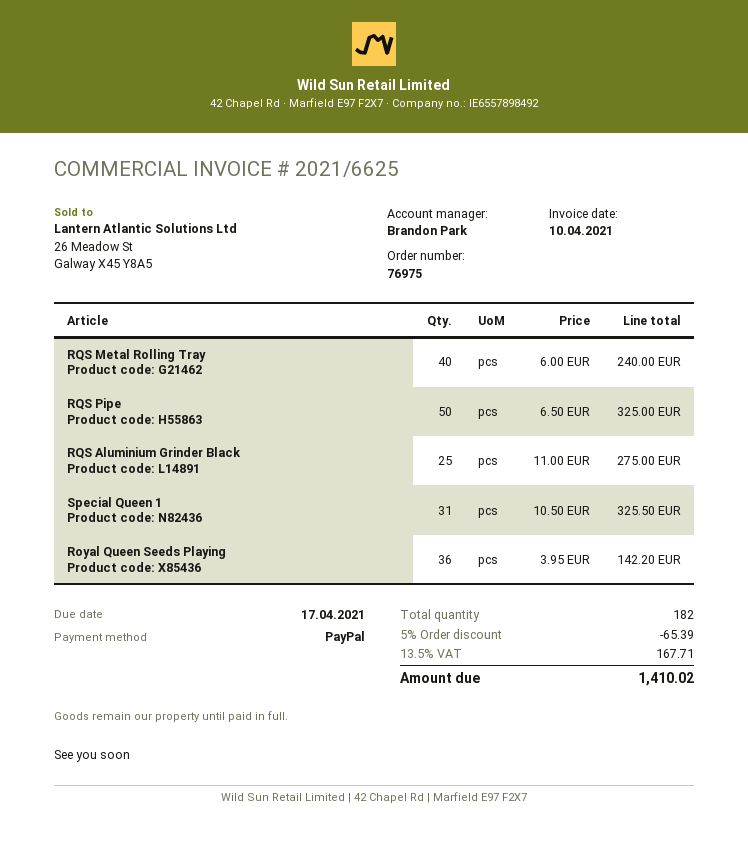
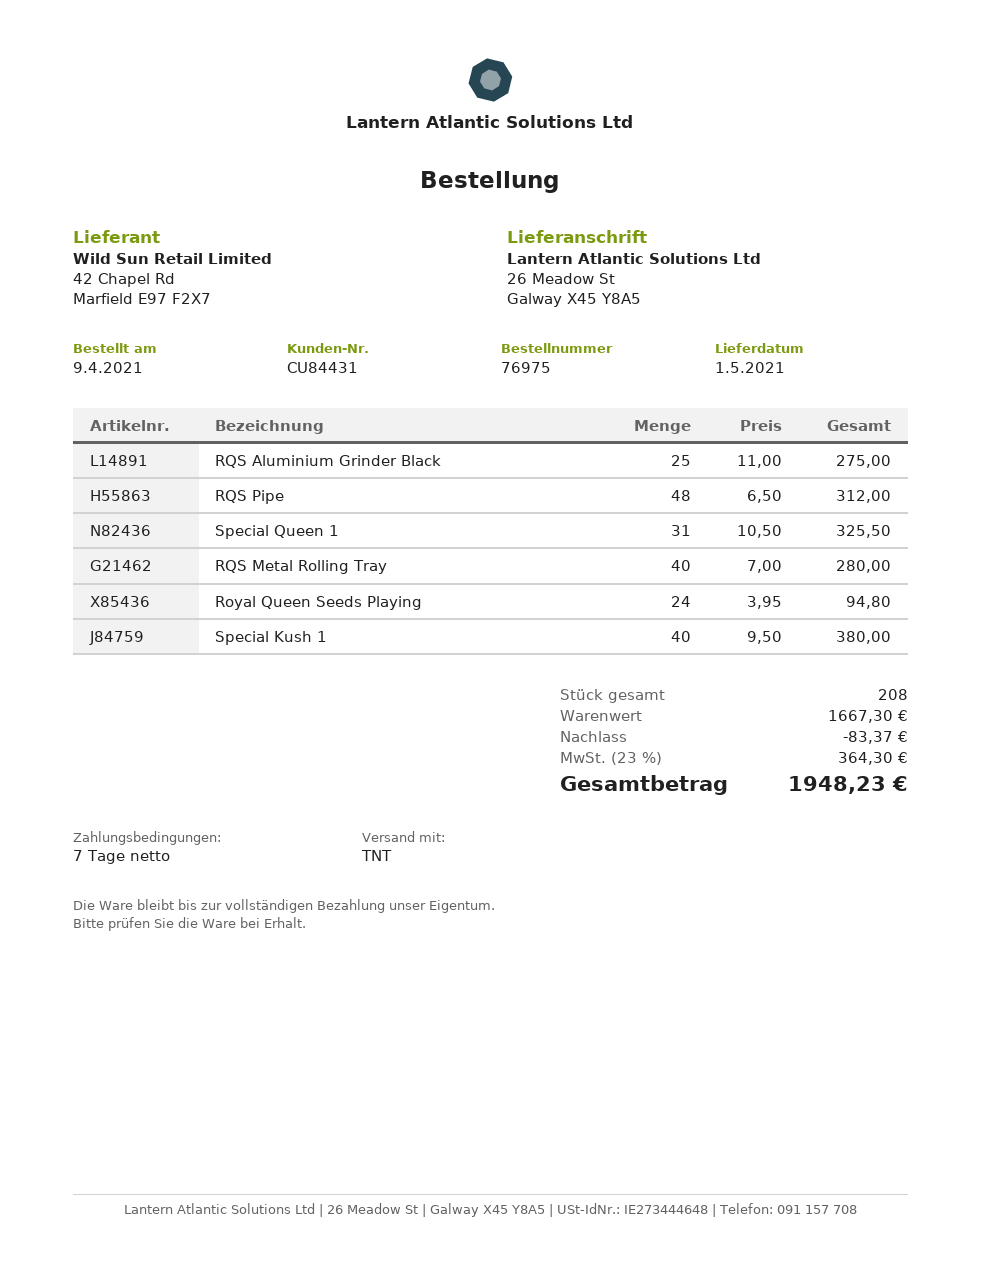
RQS Metal Rolling Tray: 40 x 6.00 = 240.00 -> 40 x 7.00 = 280.00
RQS Pipe: 50 x 6.50 = 325.00 -> 48 x 6.50 = 312.00
Royal Queen Seeds Playing: 36 x 3.95 = 142.20 -> 24 x 3.95 = 94.80
Special Kush 1: none -> 40 x 9.50 = 380.00
total quantity: 182 -> 208
discount: 65.39 -> 83.37
tax: 13.5% = 167.71 -> 23% = 364.30
total: 1410.02 -> 1948.23

